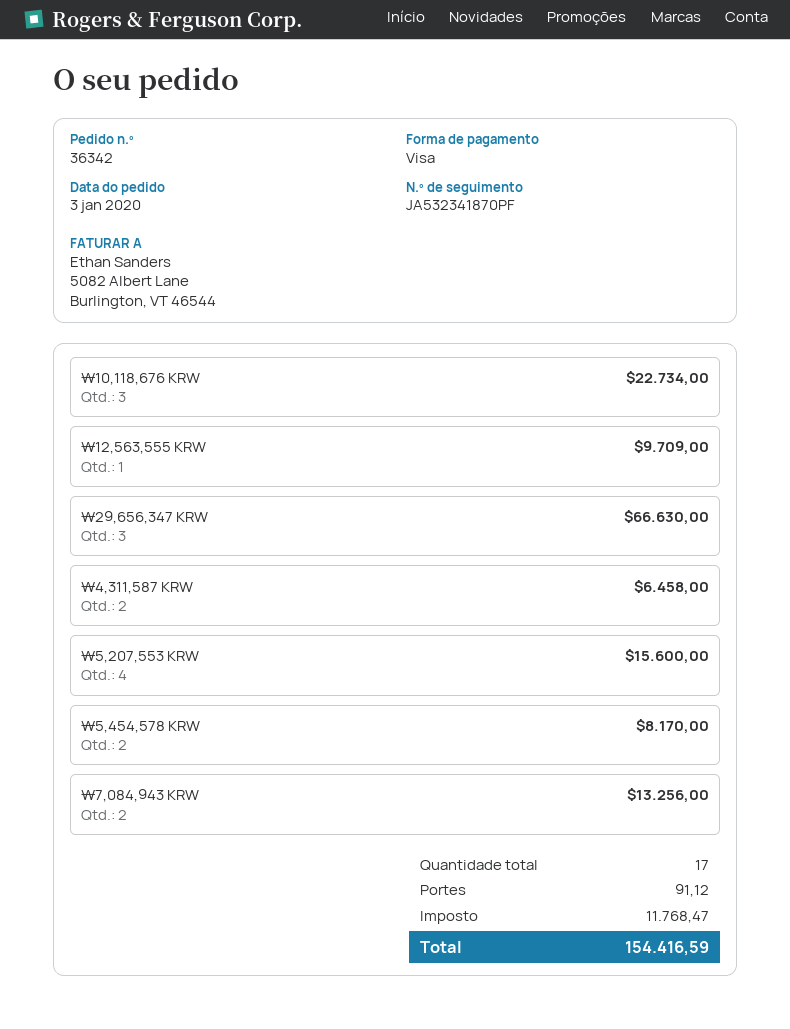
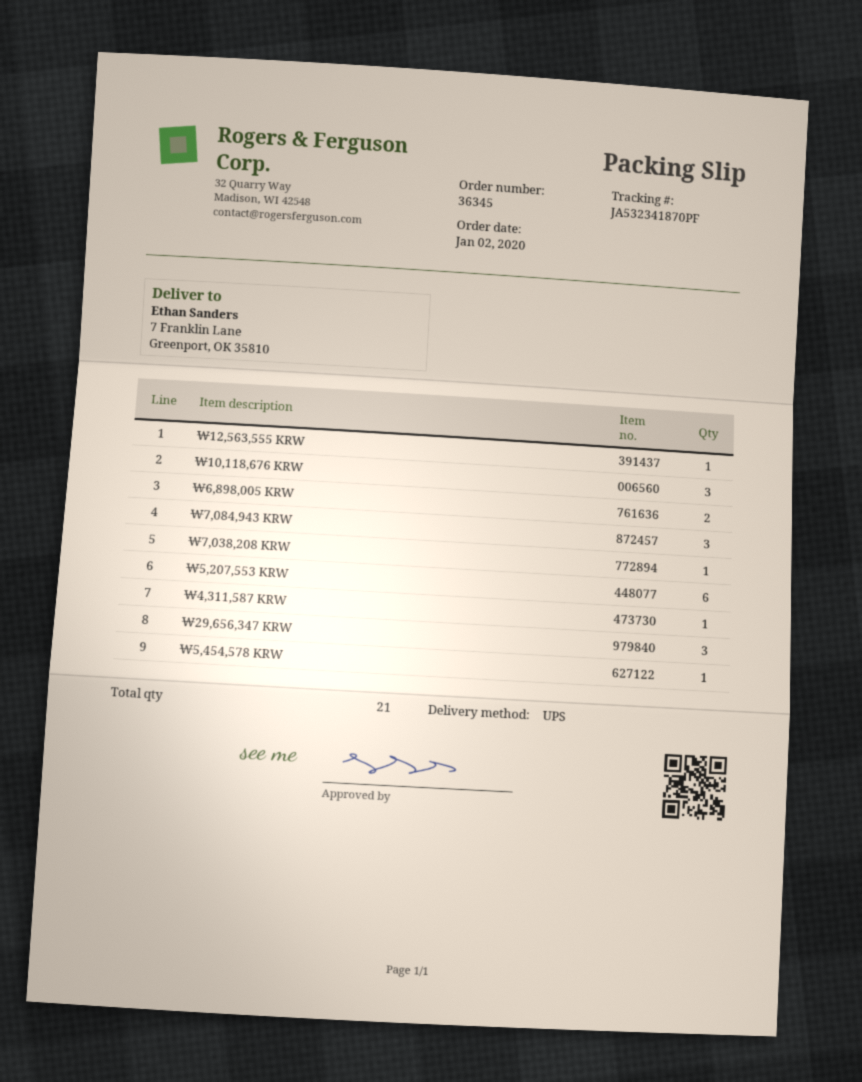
order number: 36342 -> 36345
order date: 2020-01-03 -> 2020-01-02
₩4,311,587 KRW: 2 -> 1
₩5,207,553 KRW: 4 -> 6
₩5,454,578 KRW: 2 -> 1
₩7,084,943 KRW: 2 -> 3
₩6,898,005 KRW: none -> 2
₩7,038,208 KRW: none -> 1
total quantity: 17 -> 21

